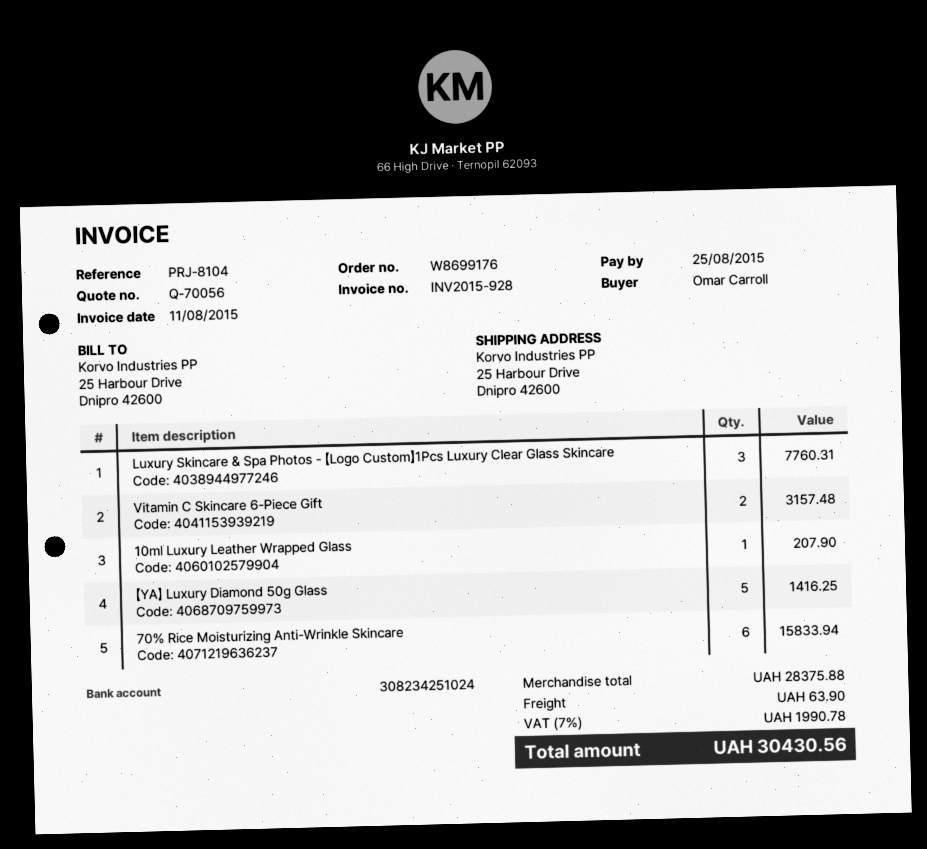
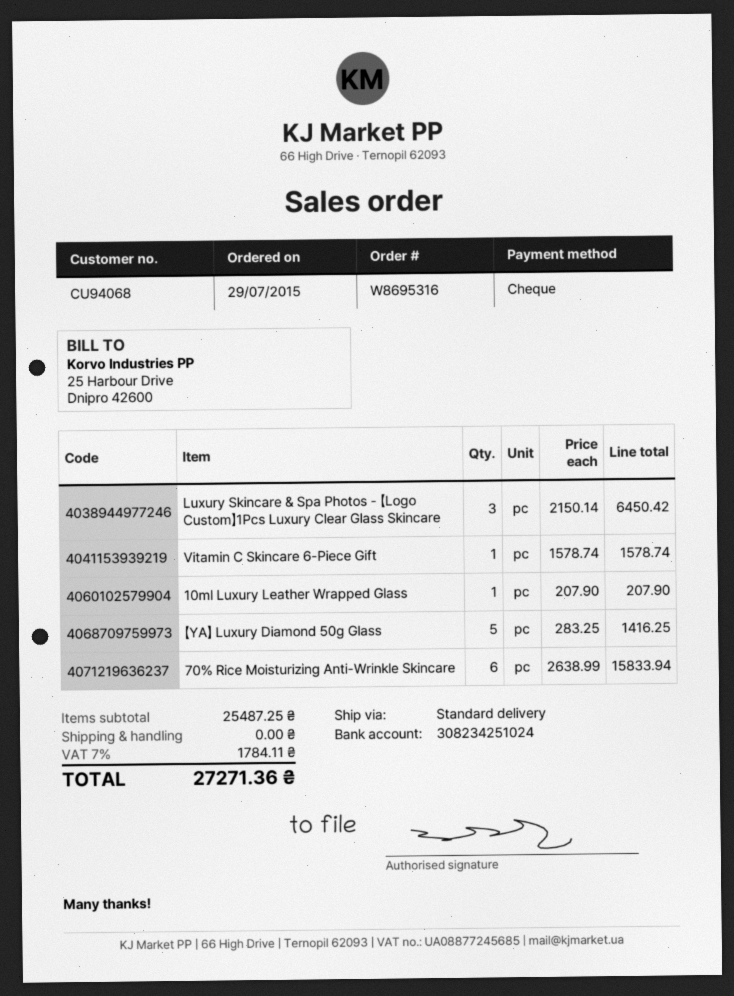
order number: W8699176 -> W8695316
Luxury Skincare & Spa Photos - 【Logo Custom】1Pcs Luxury Clear Glass Skincare: 3 for 7760.31 -> 3 for 6450.42
Vitamin C Skincare 6-Piece Gift: 2 for 3157.48 -> 1 for 1578.74
subtotal: 28375.88 -> 25487.25
shipping: 63.90 -> 0.00
tax: 7% = 1990.78 -> 7% = 1784.11
total: 30430.56 -> 27271.36

